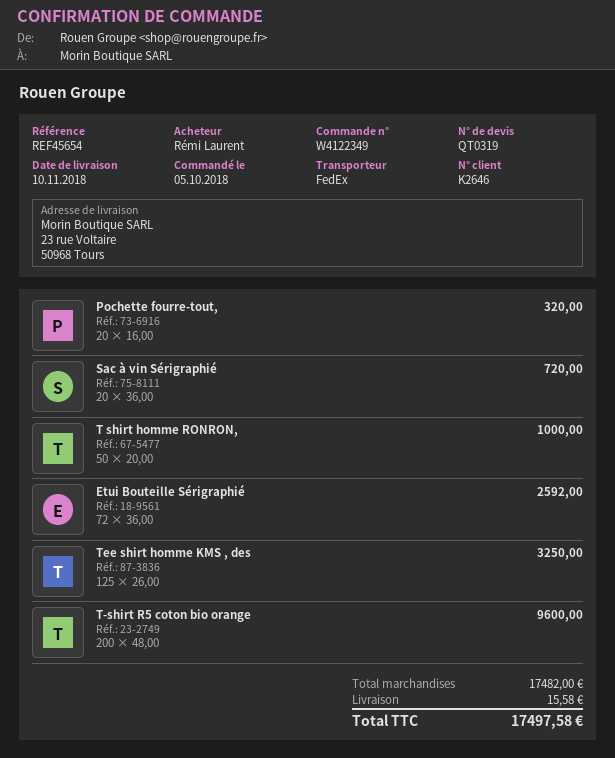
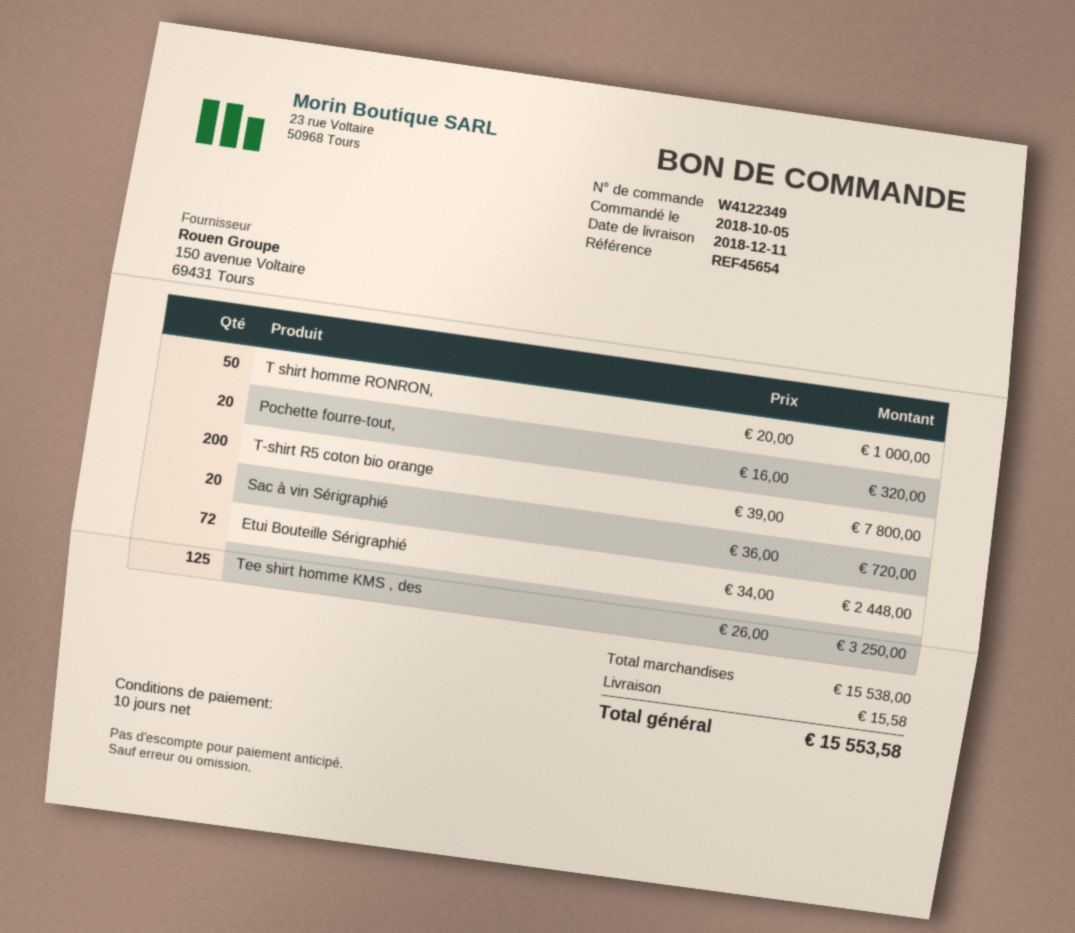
delivery date: 2018-11-10 -> 2018-12-11
Etui Bouteille Sérigraphié: 72 x 36.00 = 2592.00 -> 72 x 34.00 = 2448.00
T-shirt R5 coton bio orange: 200 x 48.00 = 9600.00 -> 200 x 39.00 = 7800.00
subtotal: 17482.00 -> 15538.00
total: 17497.58 -> 15553.58

